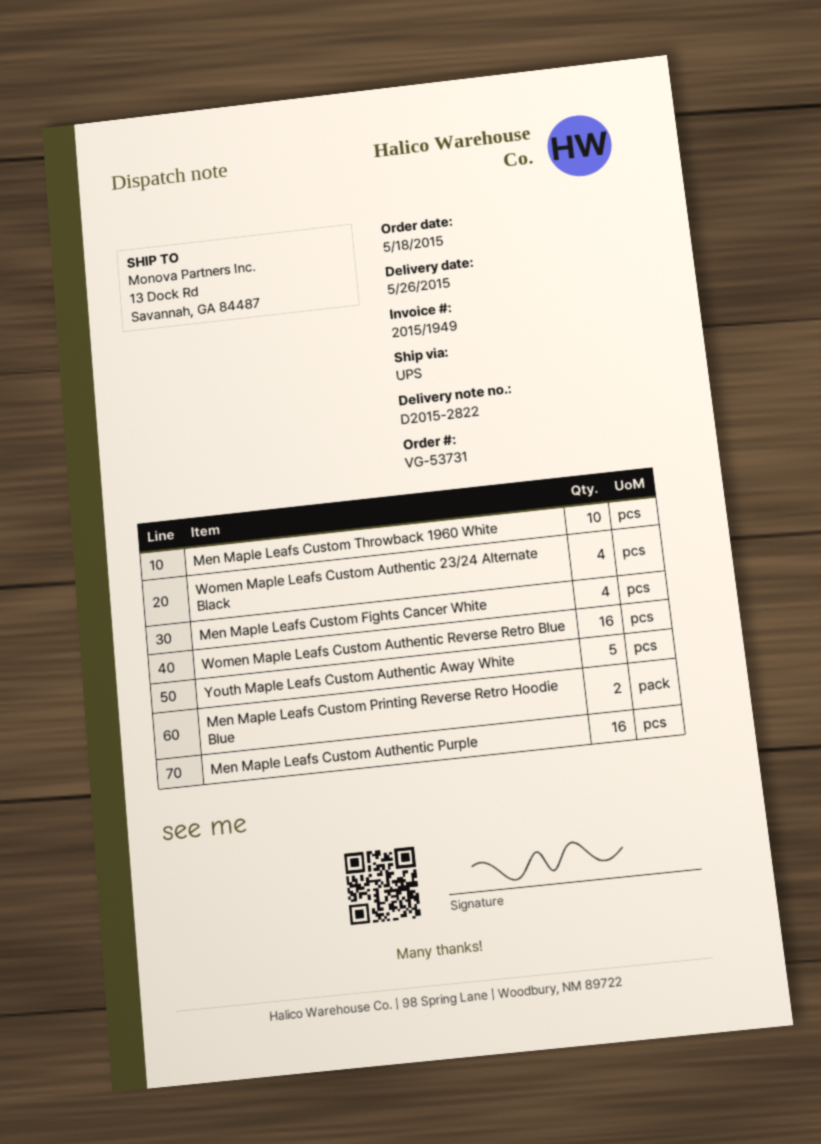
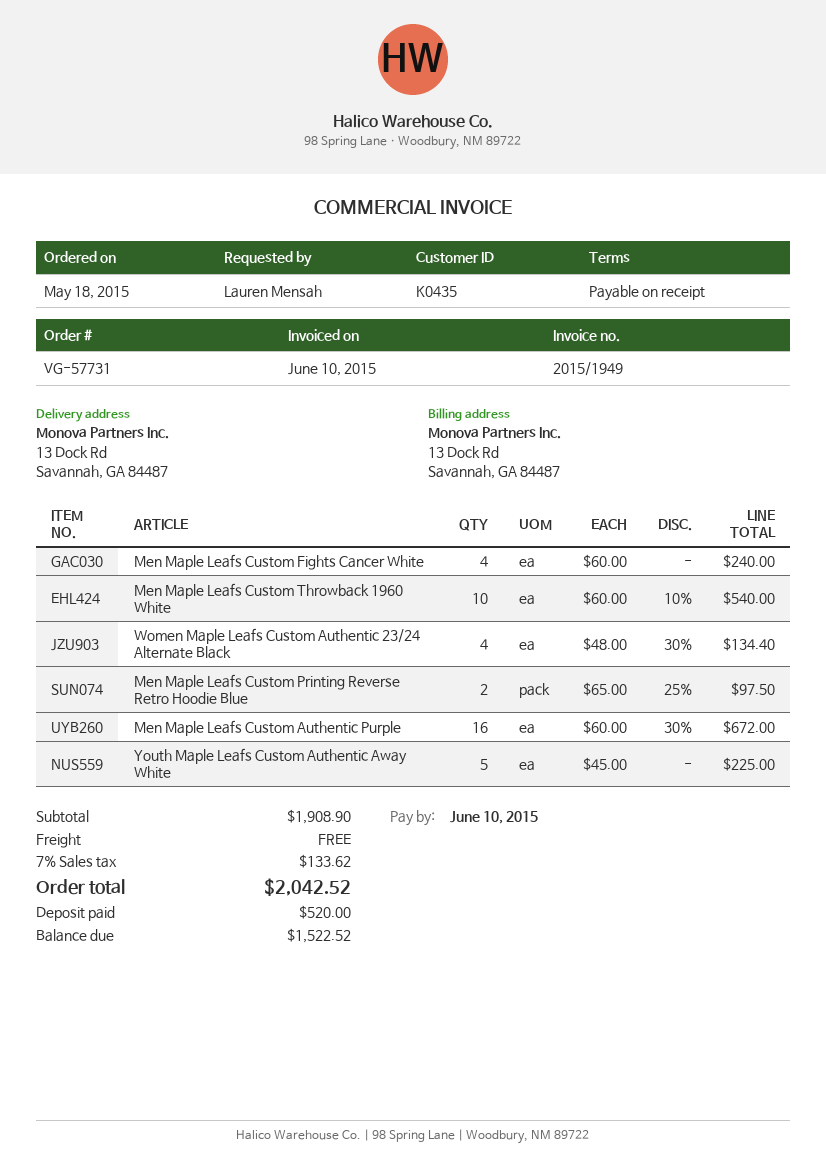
order number: VG-53731 -> VG-57731
Women Maple Leafs Custom Authentic Reverse Retro Blue: 16 -> none

